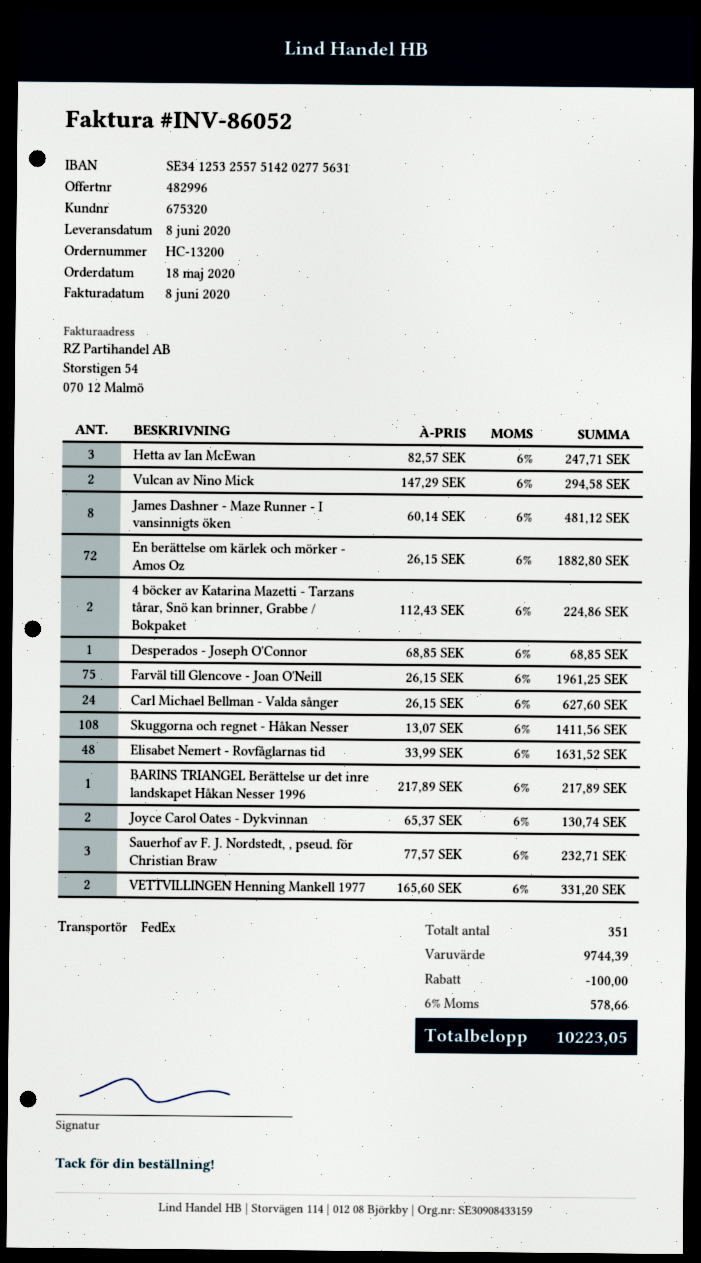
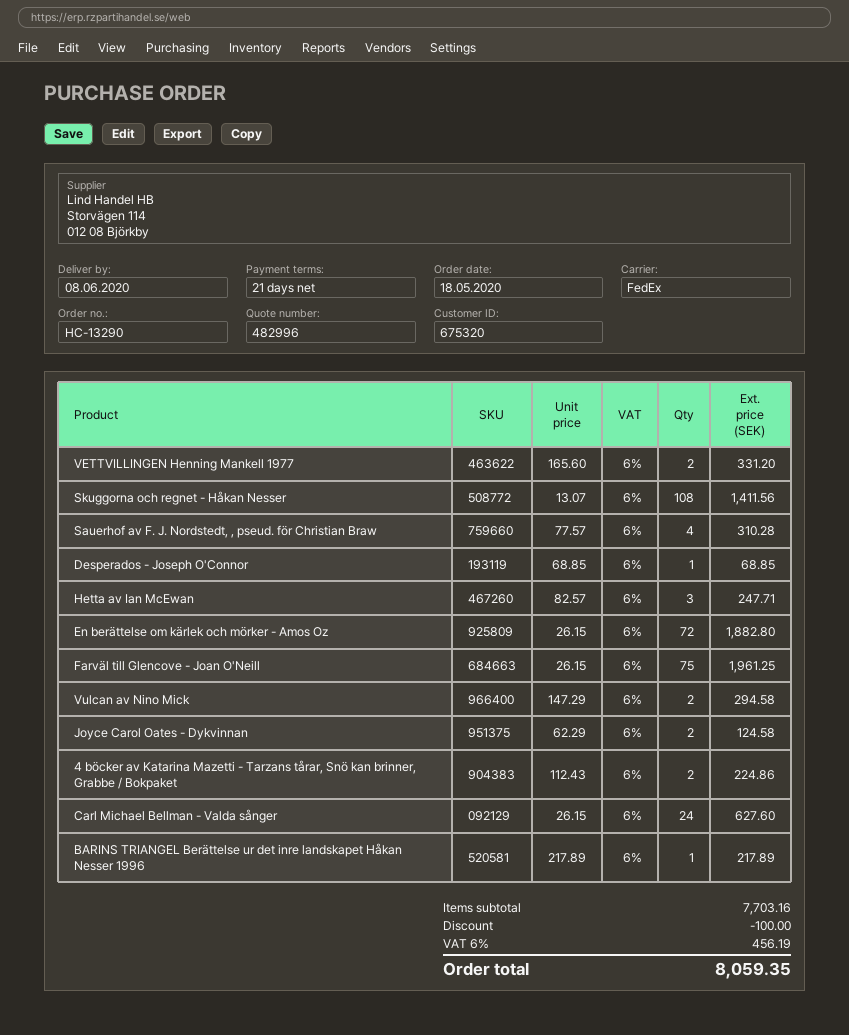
order number: HC-13200 -> HC-13290
James Dashner - Maze Runner - I vansinnigts öken: 8 x 60.14 = 481.12 -> none
Elisabet Nemert - Rovfåglarnas tid: 48 x 33.99 = 1631.52 -> none
Joyce Carol Oates - Dykvinnan: 2 x 65.37 = 130.74 -> 2 x 62.29 = 124.58
Sauerhof av F. J. Nordstedt, , pseud. för Christian Braw: 3 x 77.57 = 232.71 -> 4 x 77.57 = 310.28
subtotal: 9744.39 -> 7703.16
tax: 6% = 578.66 -> 6% = 456.19
total: 10223.05 -> 8059.35

